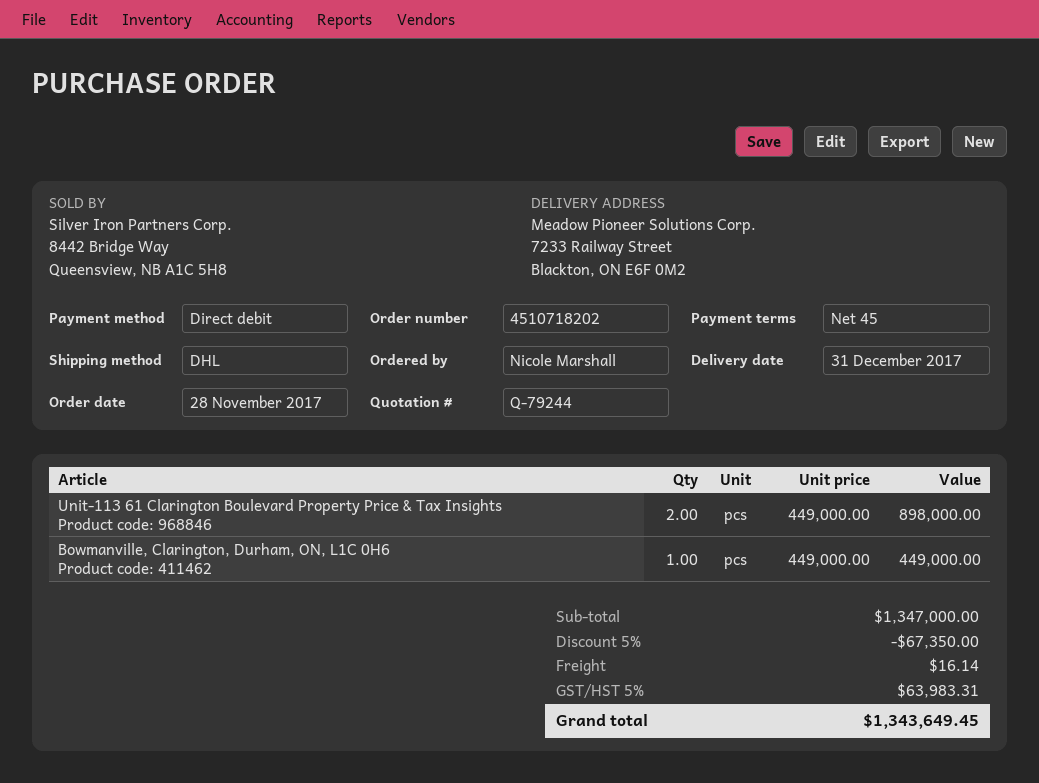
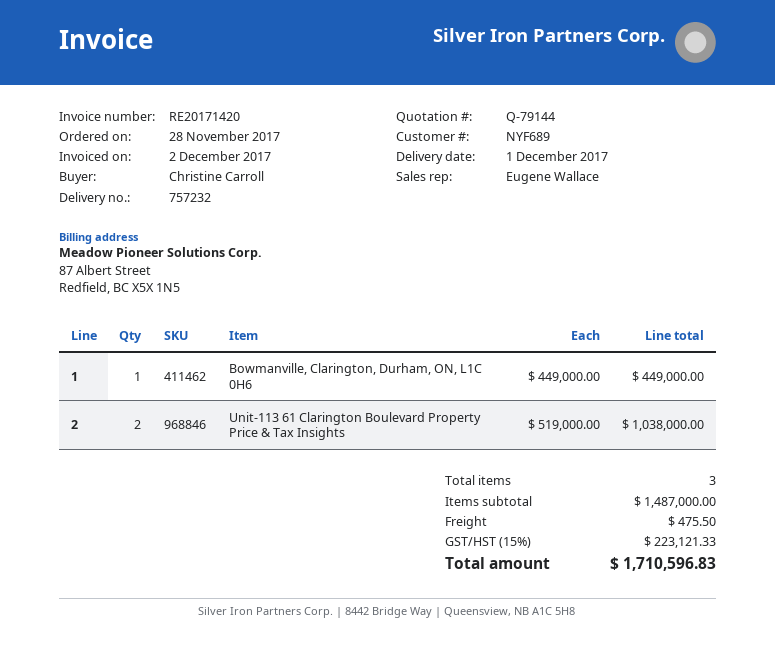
quote number: Q-79244 -> Q-79144
delivery date: 2017-12-31 -> 2017-12-01
ordered by: Nicole Marshall -> Christine Carroll
Unit-113 61 Clarington Boulevard Property Price & Tax Insights: 2 x 449000.00 = 898000.00 -> 2 x 519000.00 = 1038000.00
subtotal: 1347000.00 -> 1487000.00
discount: 5% = 67350.00 -> none
shipping: 16.14 -> 475.50
tax: 5% = 63983.31 -> 15% = 223121.33
total: 1343649.45 -> 1710596.83

